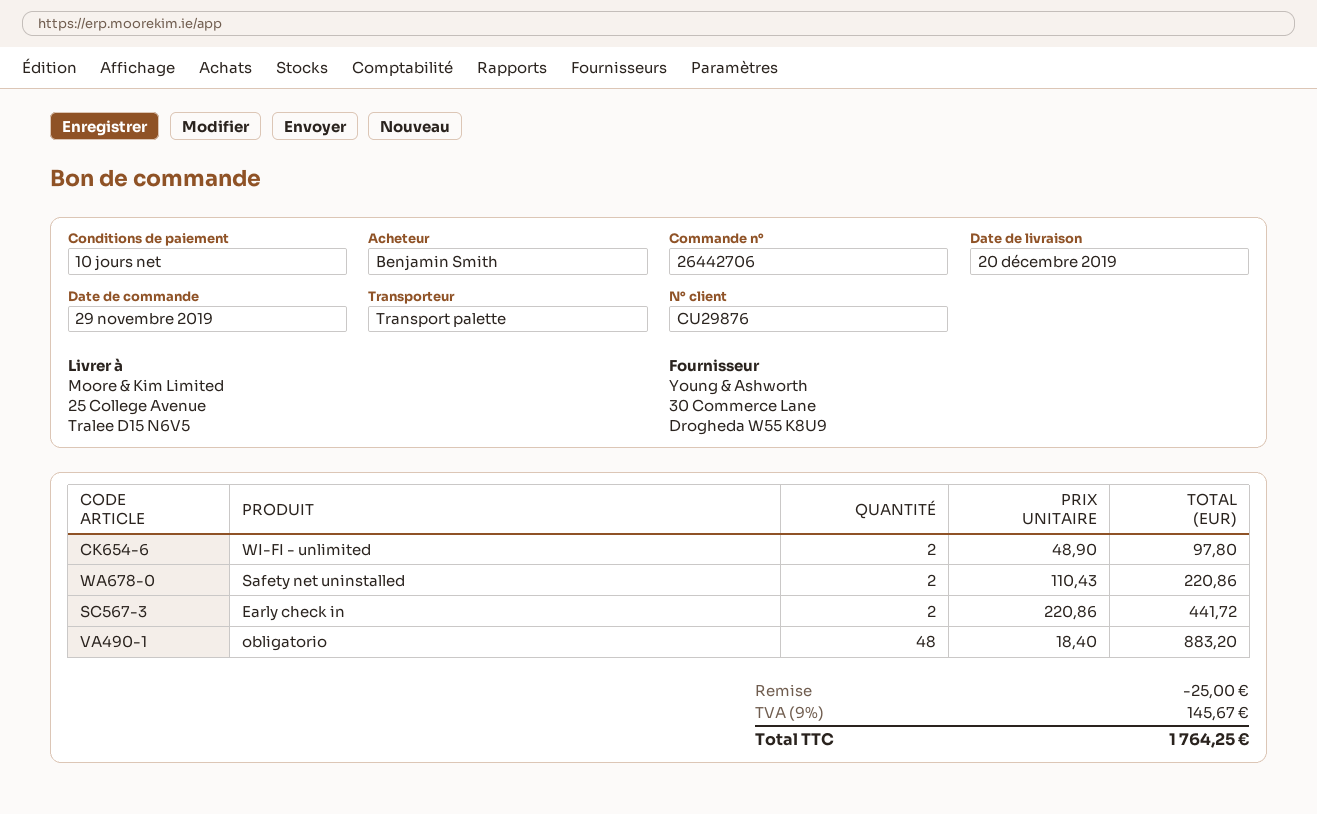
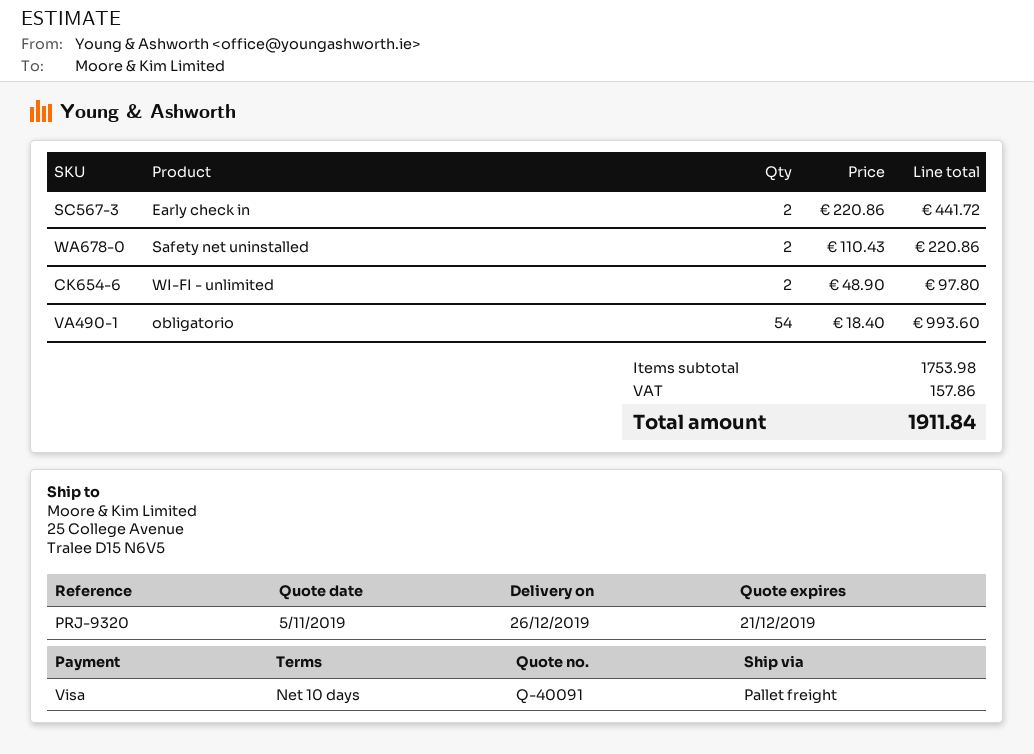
delivery date: 2019-12-20 -> 2019-12-26
obligatorio: 48 x 18.40 = 883.20 -> 54 x 18.40 = 993.60
discount: 25.00 -> none
tax: 145.67 -> 157.86
total: 1764.25 -> 1911.84

